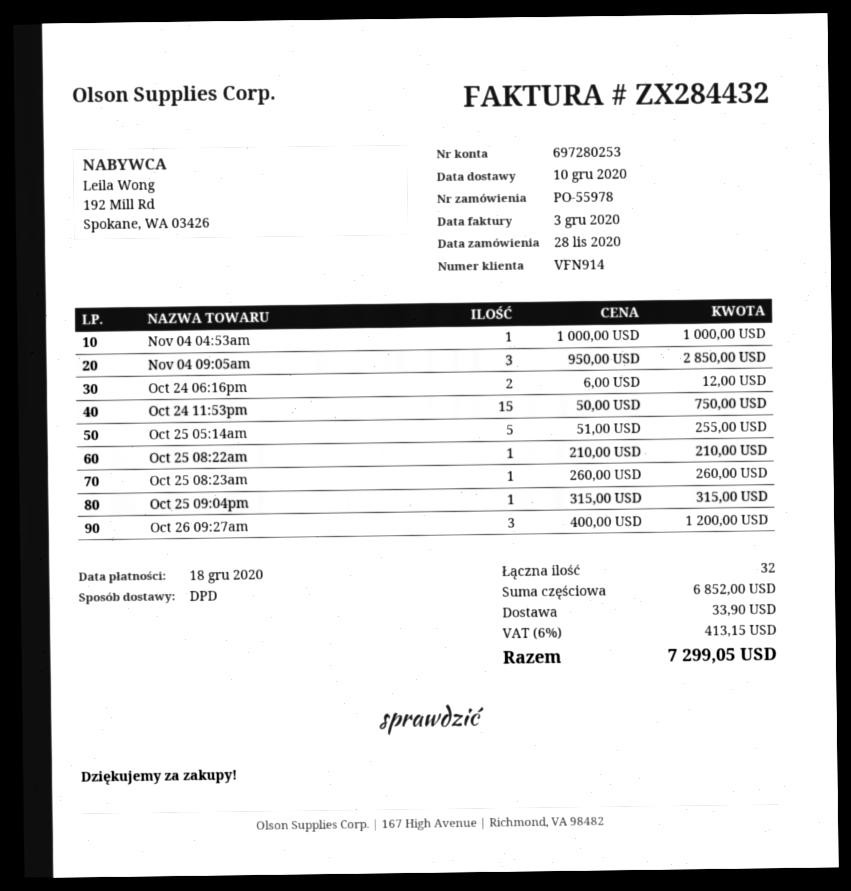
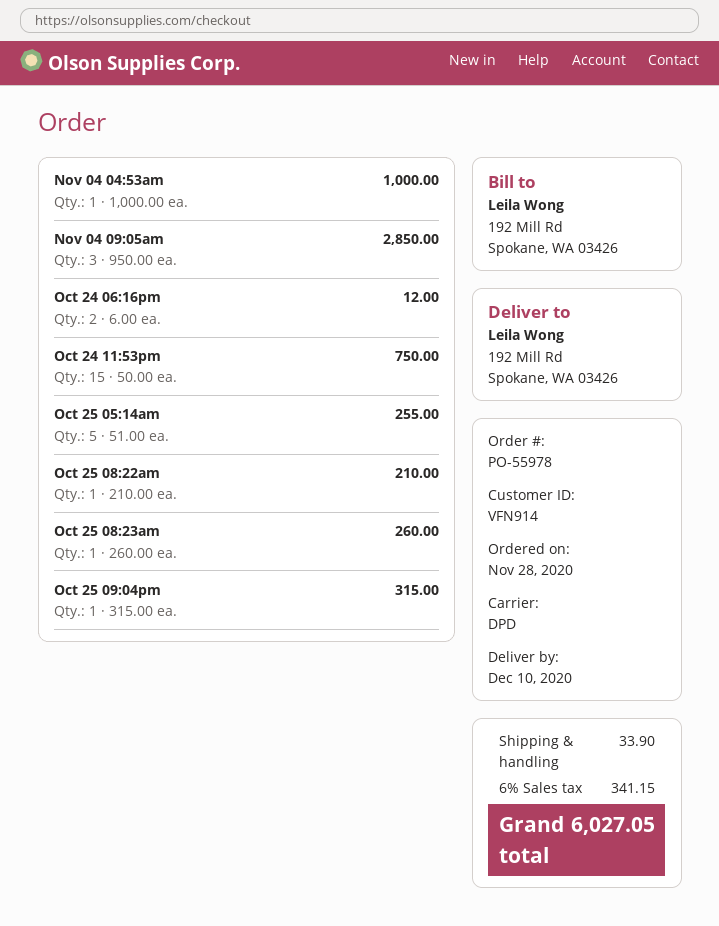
Oct 26 09:27am: 3 x 400.00 = 1200.00 -> none
tax: 6% = 413.15 -> 6% = 341.15
total: 7299.05 -> 6027.05

